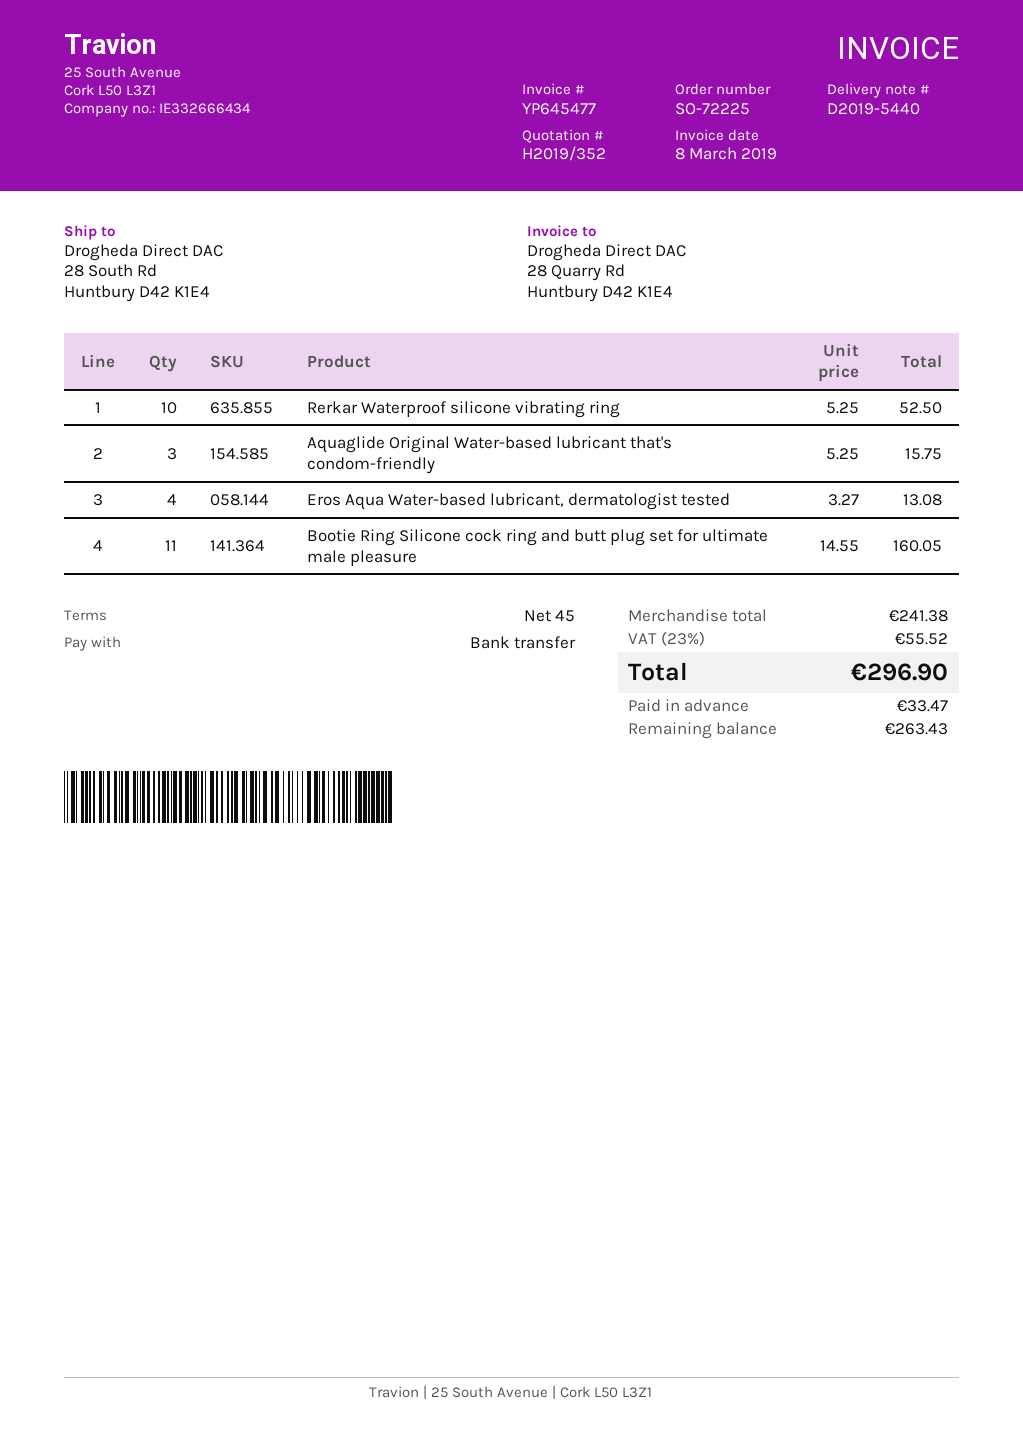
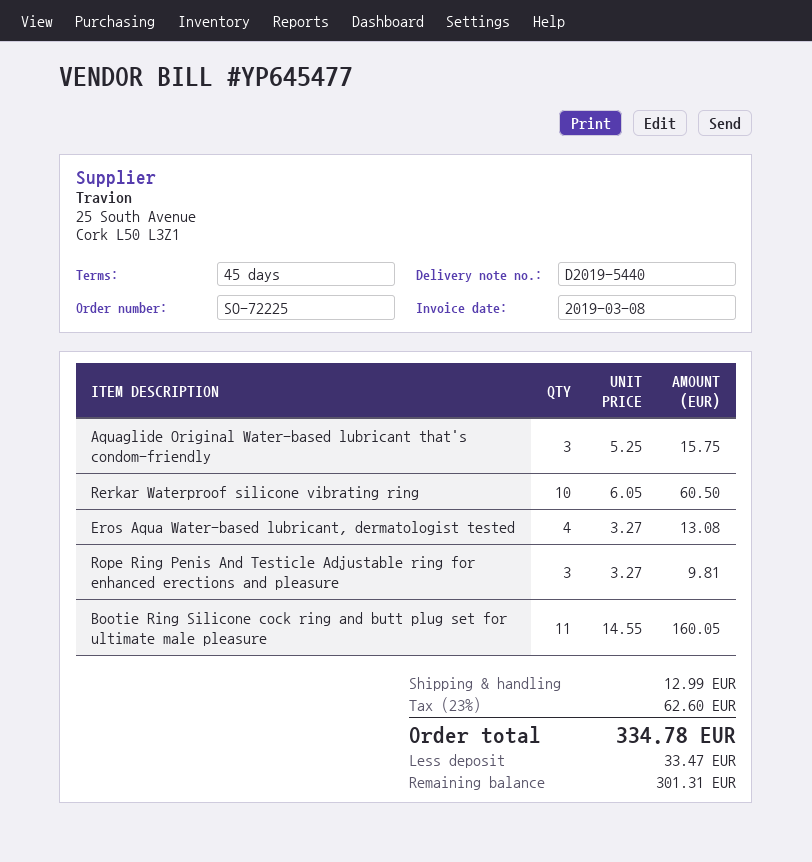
Rerkar Waterproof silicone vibrating ring: 10 x 5.25 = 52.50 -> 10 x 6.05 = 60.50
Rope Ring Penis And Testicle Adjustable ring for enhanced erections and pleasure: none -> 3 x 3.27 = 9.81
shipping: none -> 12.99
tax: 23% = 55.52 -> 23% = 62.60
total: 296.90 -> 334.78
balance: 263.43 -> 301.31

